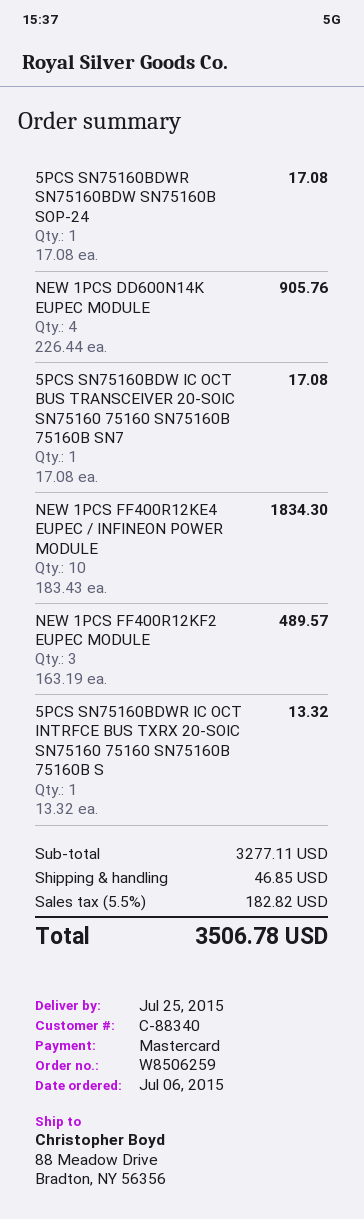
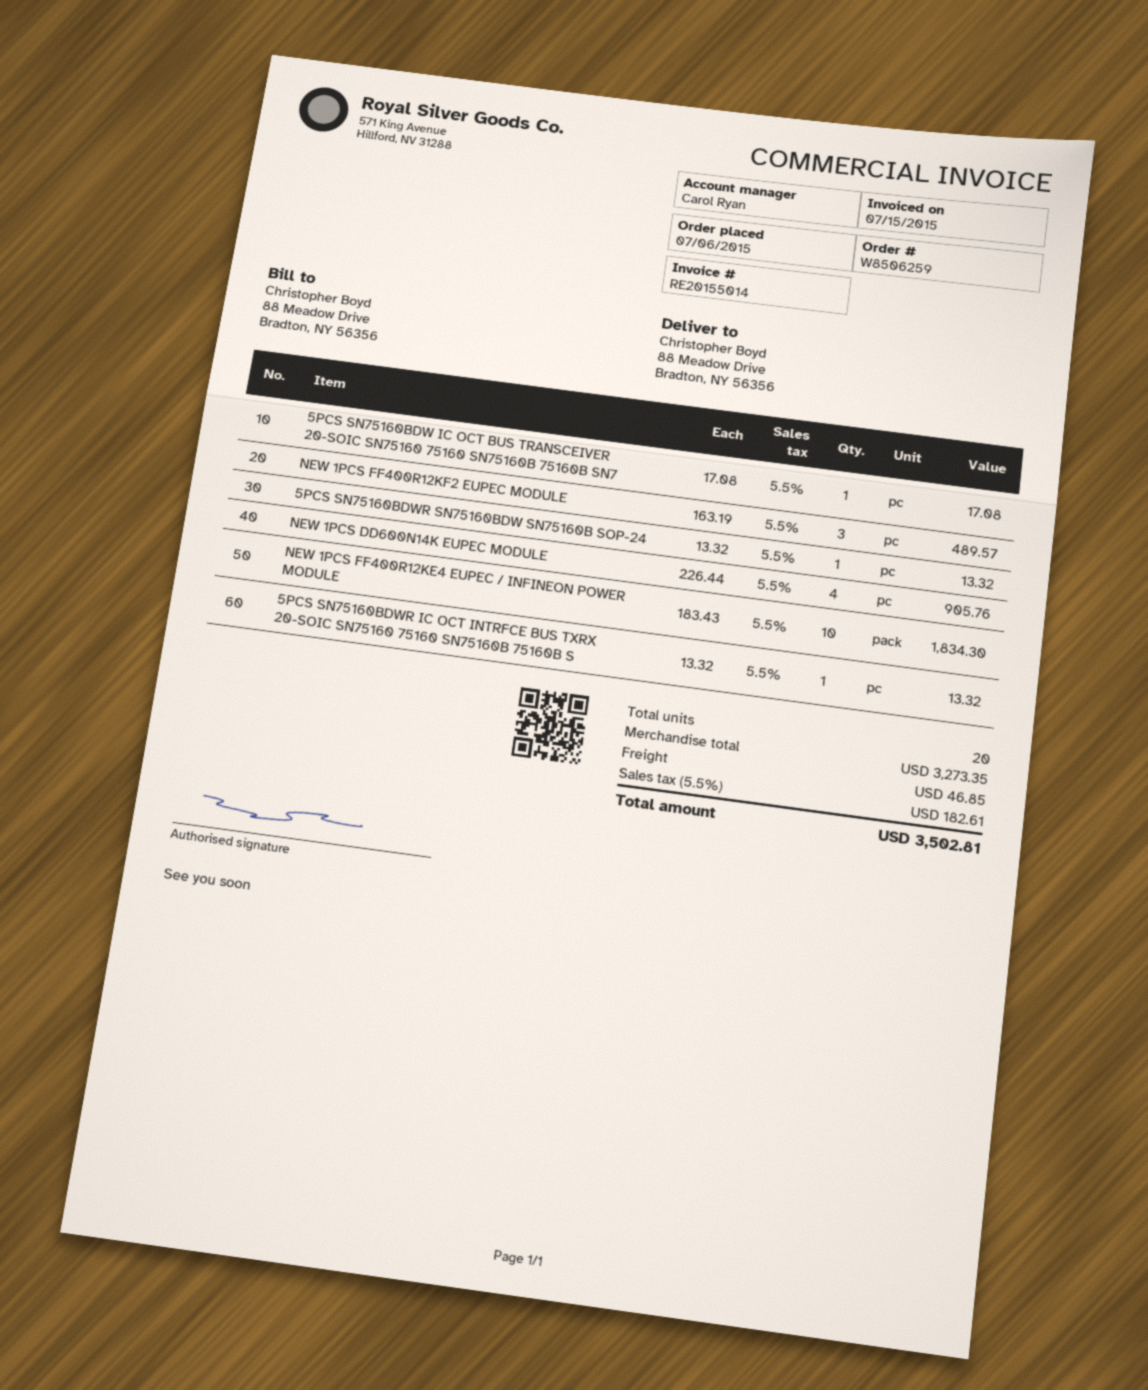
5PCS SN75160BDWR SN75160BDW SN75160B SOP-24: 1 x 17.08 = 17.08 -> 1 x 13.32 = 13.32
subtotal: 3277.11 -> 3273.35
tax: 5.5% = 182.82 -> 5.5% = 182.61
total: 3506.78 -> 3502.81

